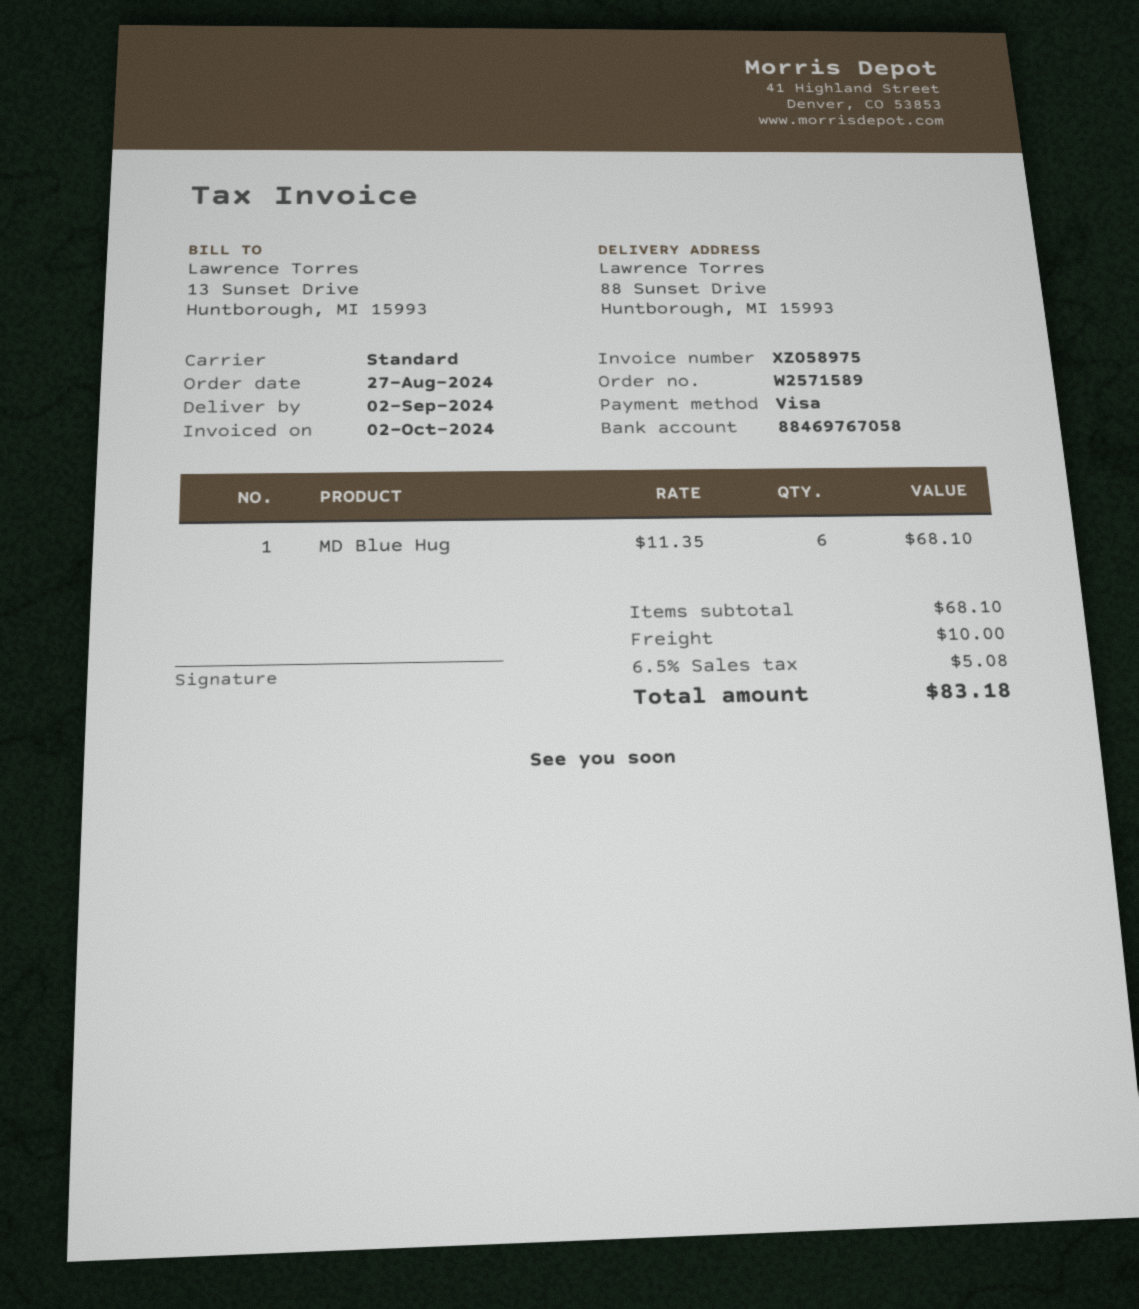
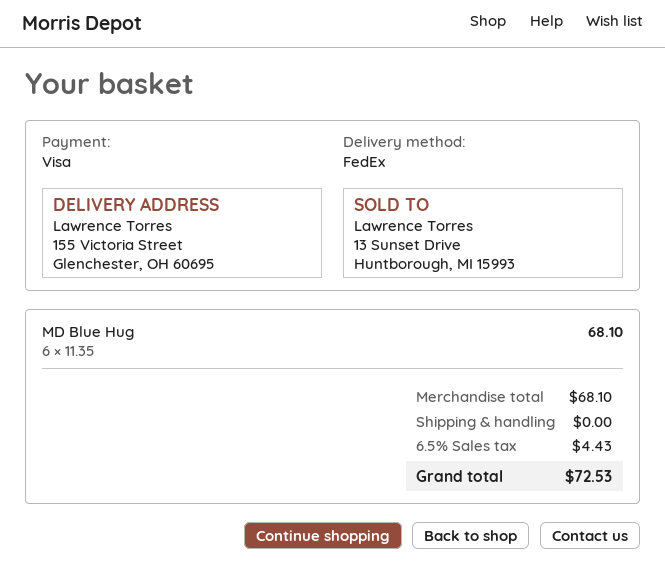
shipping method: standard -> FedEx
ship to: 88 Sunset Drive, Huntborough, MI 15993 -> 155 Victoria Street, Glenchester, OH 60695
shipping: 10.00 -> 0.00
tax: 6.5% = 5.08 -> 6.5% = 4.43
total: 83.18 -> 72.53

